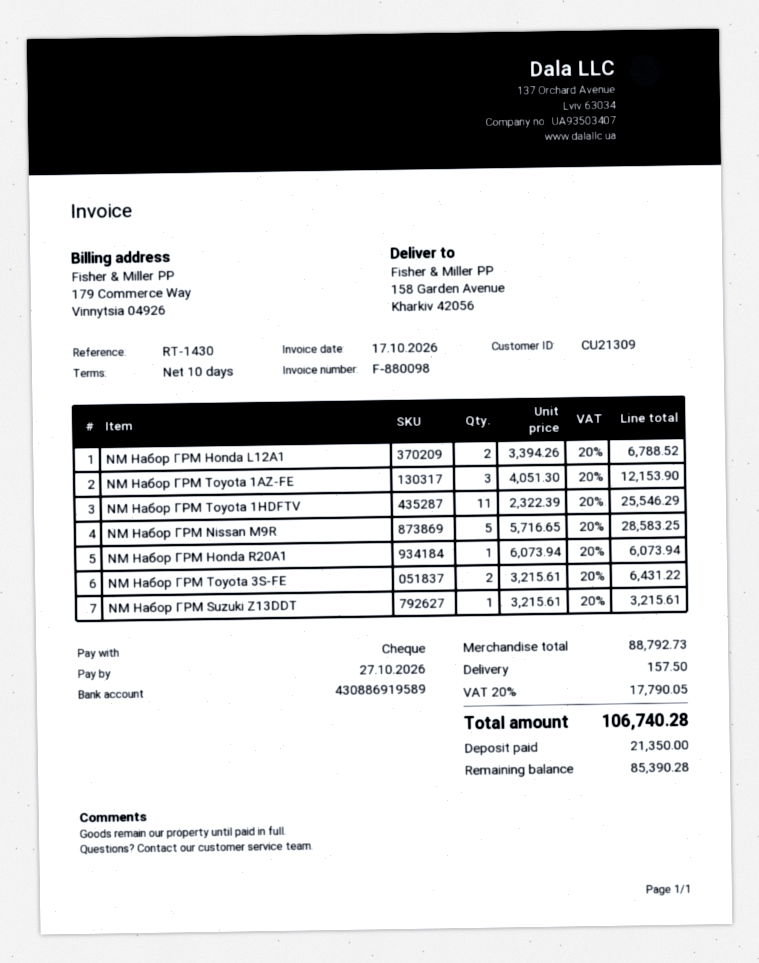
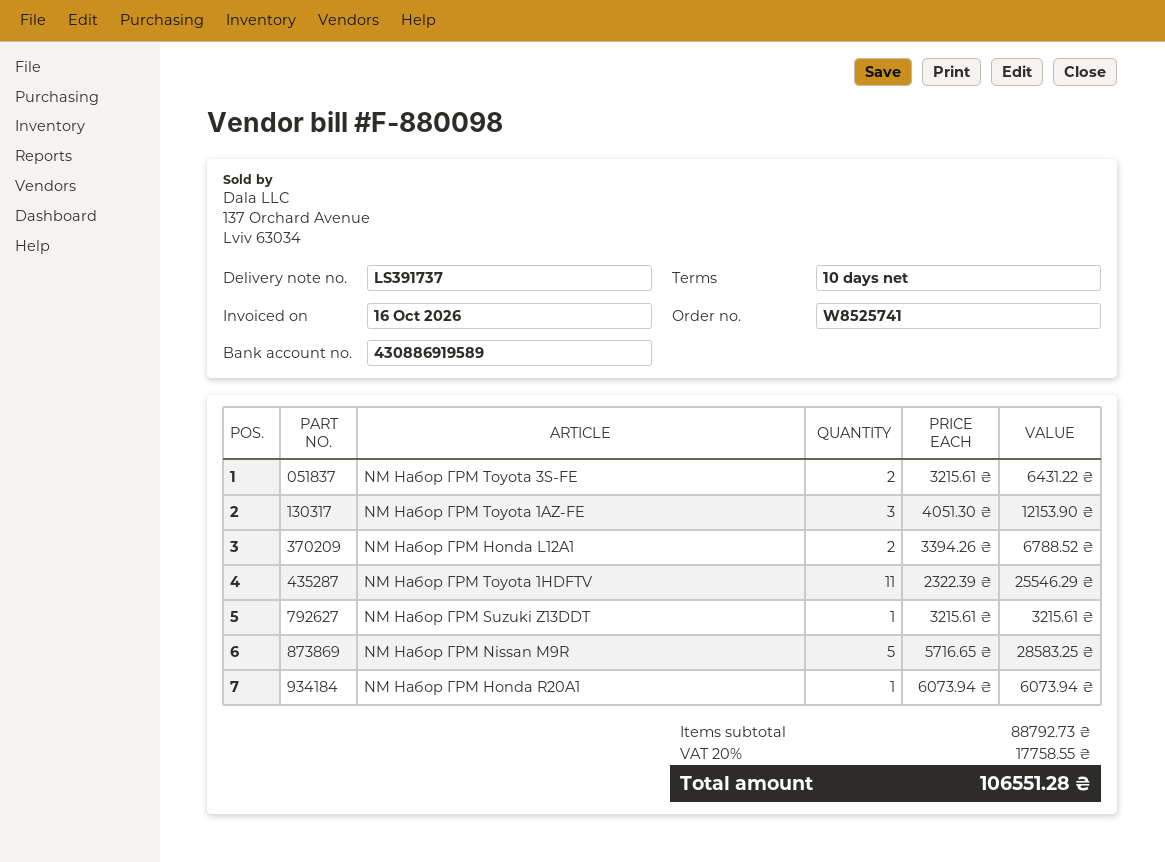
invoice date: 2026-10-17 -> 2026-10-16
shipping: 157.50 -> none
tax: 20% = 17790.05 -> 20% = 17758.55
total: 106740.28 -> 106551.28

